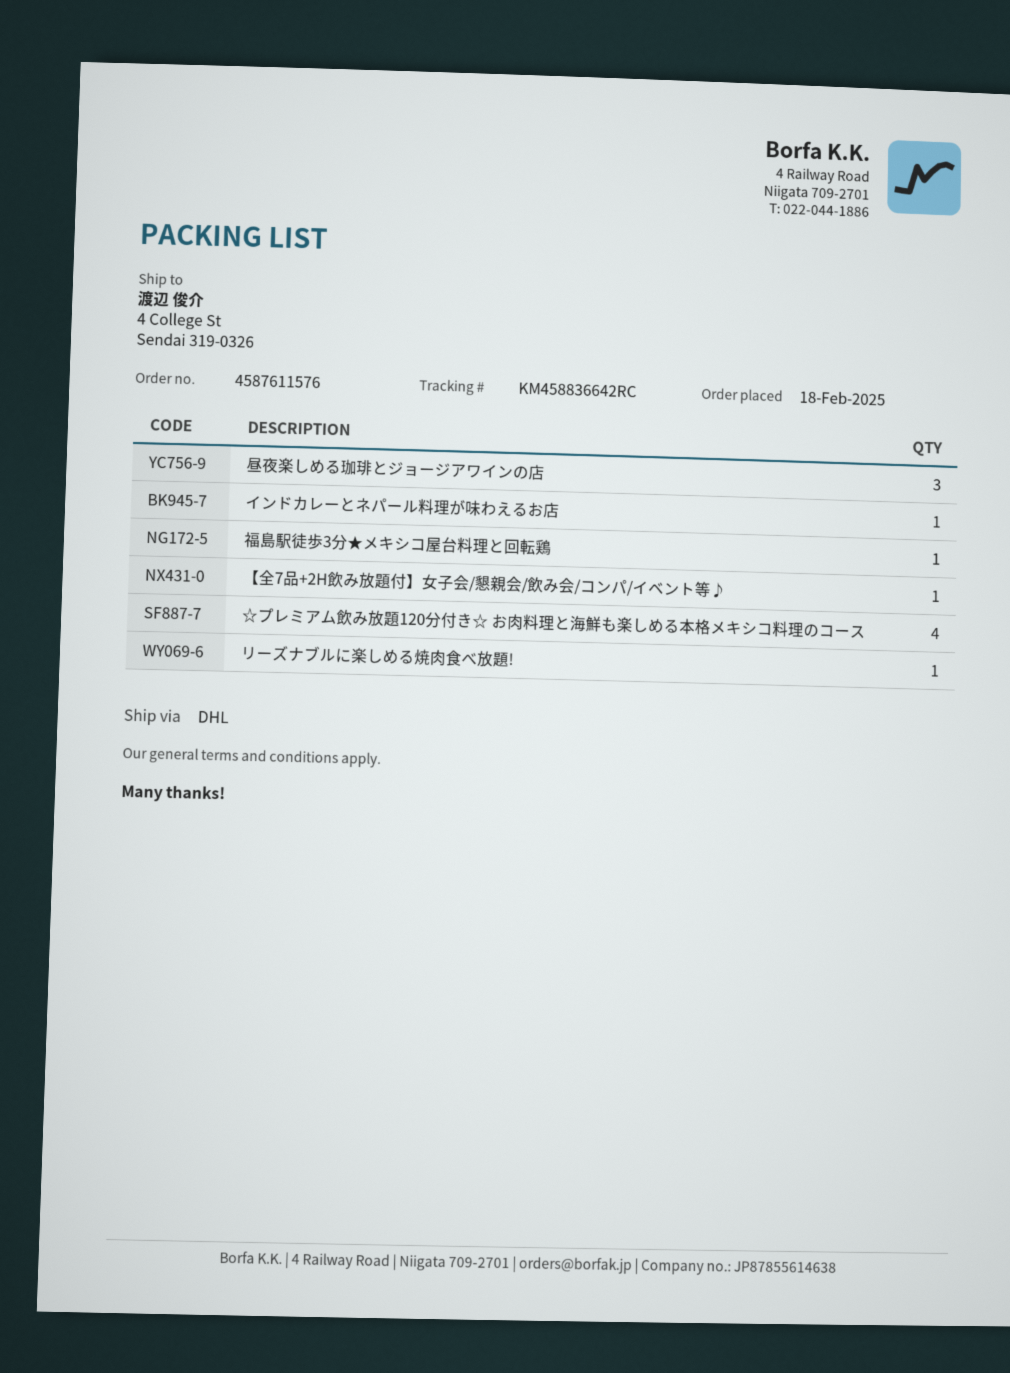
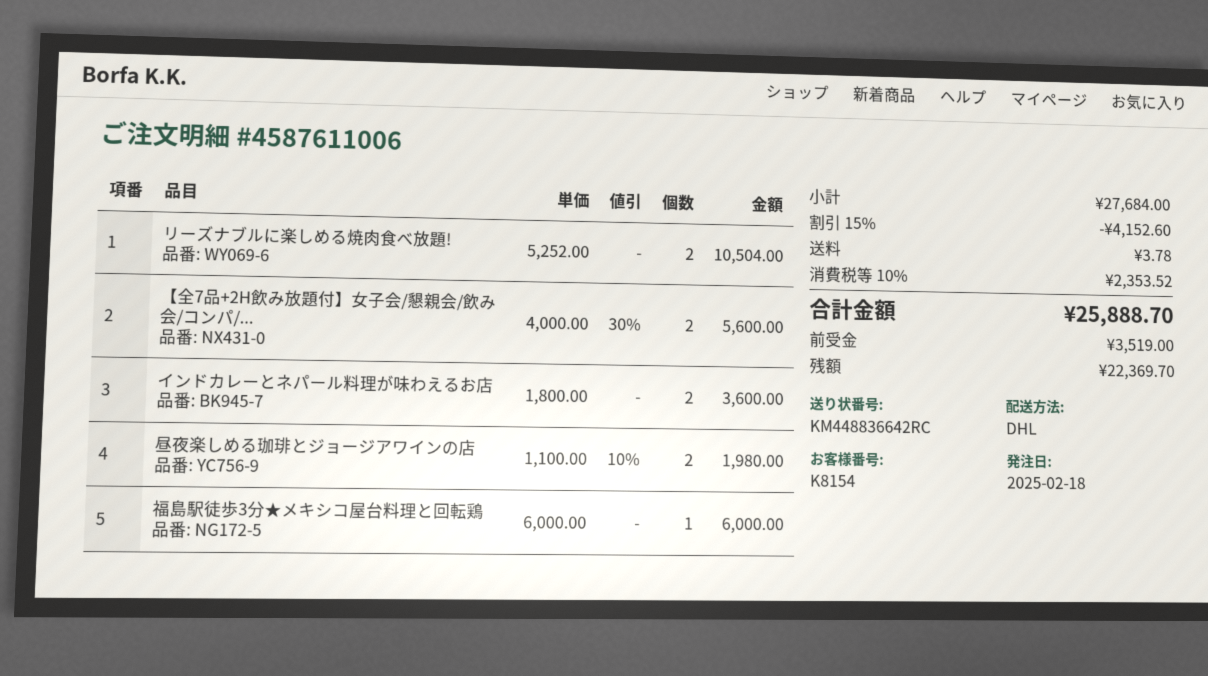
order number: 4587611576 -> 4587611006
tracking number: KM458836642RC -> KM448836642RC
昼夜楽しめる珈琲とジョージアワインの店: 3 -> 2
インドカレーとネパール料理が味わえるお店: 1 -> 2
【全7品+2H飲み放題付】女子会/懇親会/飲み会/コンパ/イベント等♪: 1 -> 2
☆プレミアム飲み放題120分付き☆ お肉料理と海鮮も楽しめる本格メキシコ料理のコース: 4 -> none
リーズナブルに楽しめる焼肉食べ放題!: 1 -> 2

